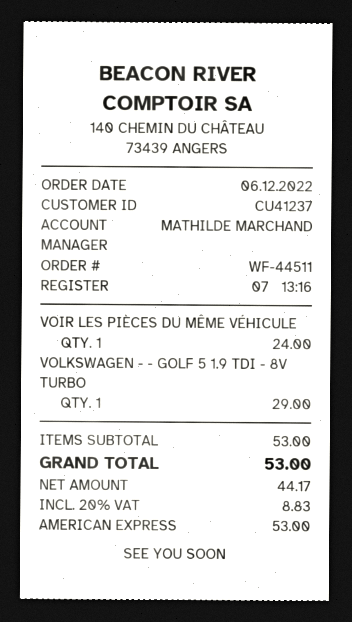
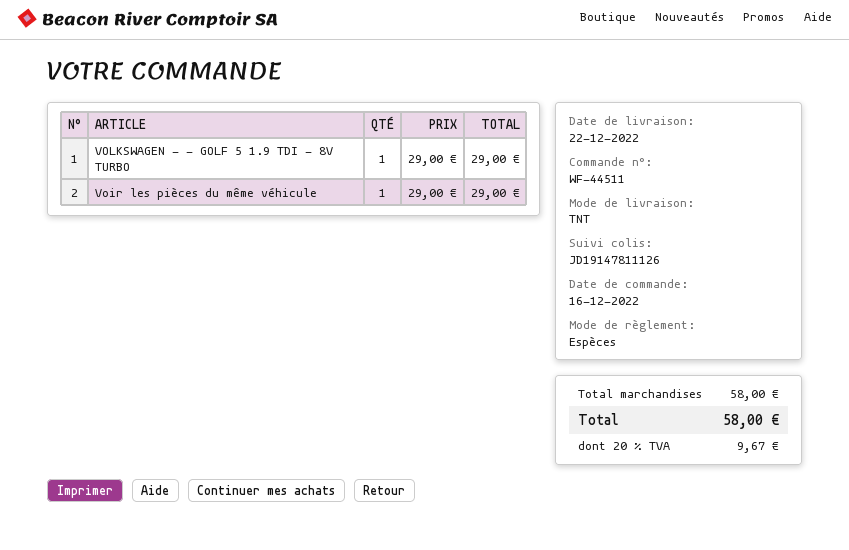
order date: 2022-12-06 -> 2022-12-16
payment method: American Express -> cash
VOIR LES PIÈCES DU MÊME VÉHICULE: 1 for 24.00 -> 1 for 29.00
subtotal: 53.00 -> 58.00
tax: 20% = 8.83 -> 20% = 9.67
total: 53.00 -> 58.00

